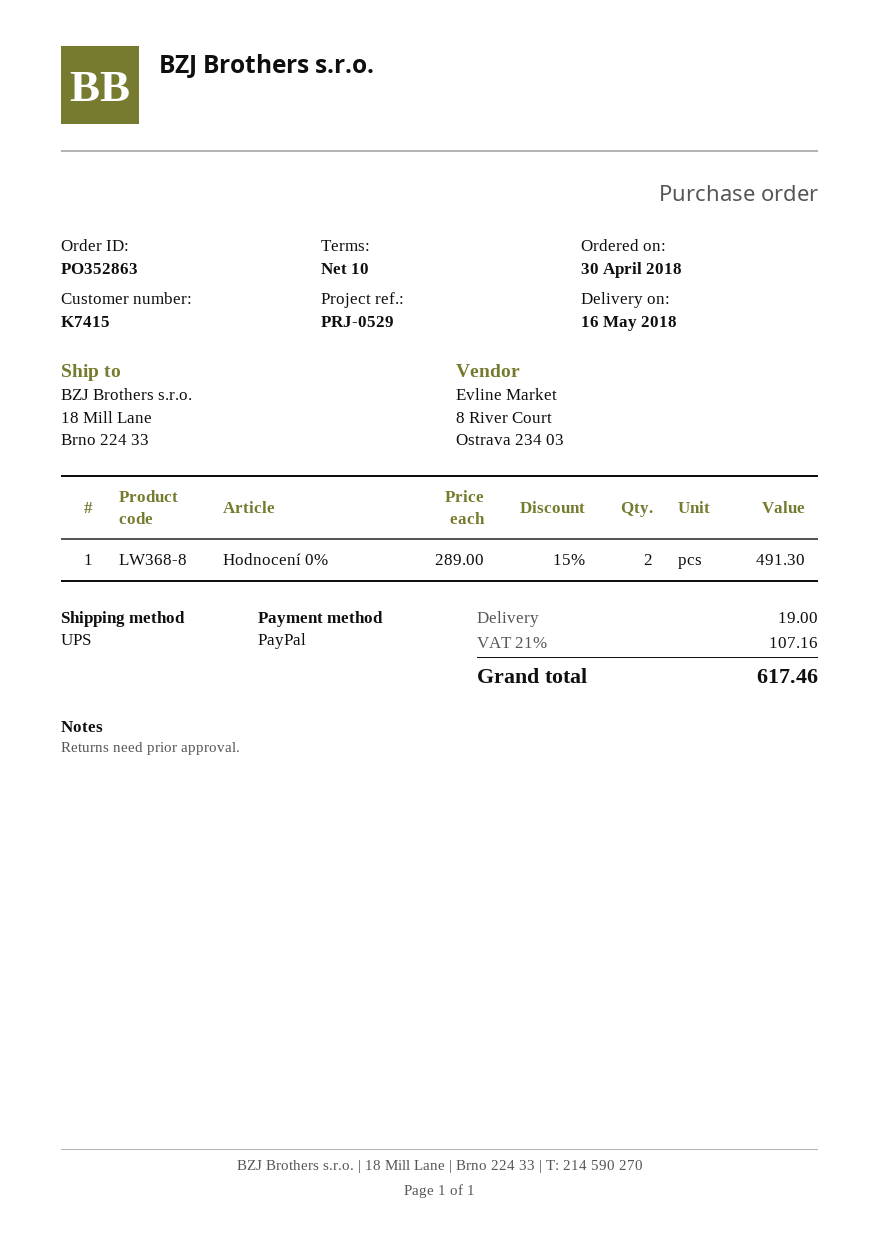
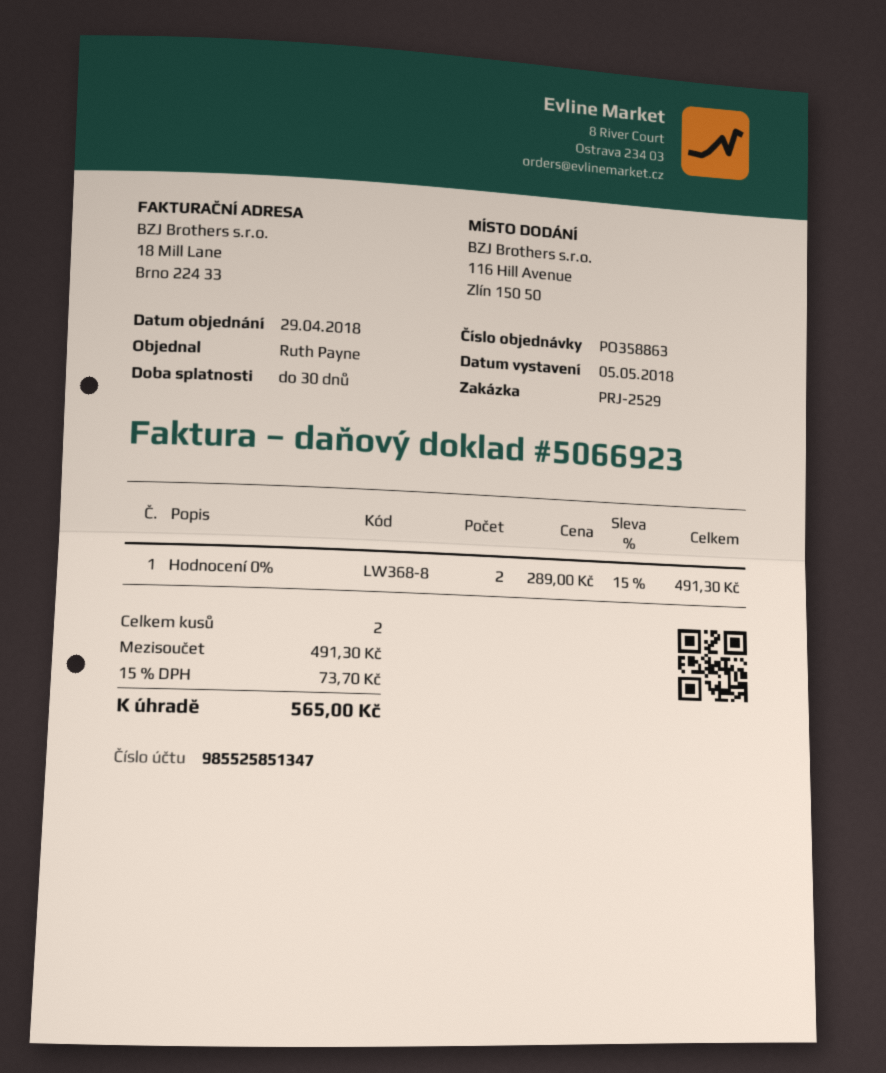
order number: PO352863 -> PO358863
order date: 2018-04-30 -> 2018-04-29
payment terms: 10 days -> 30 days
reference: PRJ-0529 -> PRJ-2529
ship to: 18 Mill Lane, Brno 224 33 -> 116 Hill Avenue, Zlín 150 50
shipping: 19.00 -> none
tax: 21% = 107.16 -> 15% = 73.70
total: 617.46 -> 565.00

